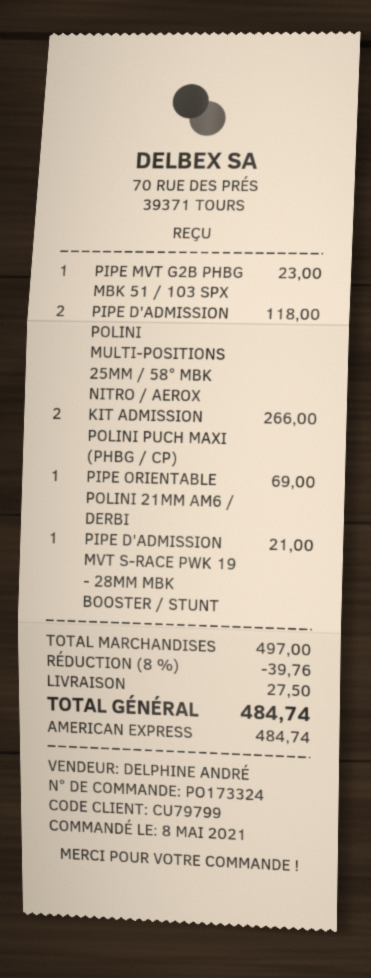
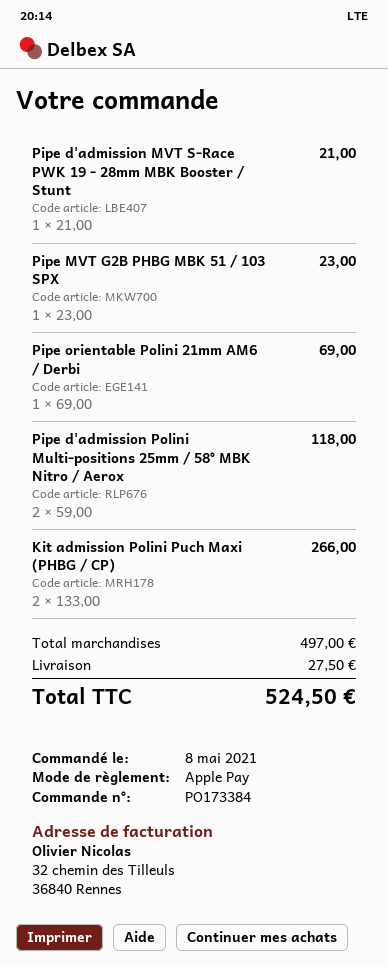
order number: PO173324 -> PO173384
payment method: American Express -> Apple Pay
discount: 8% = 39.76 -> none
total: 484.74 -> 524.50

